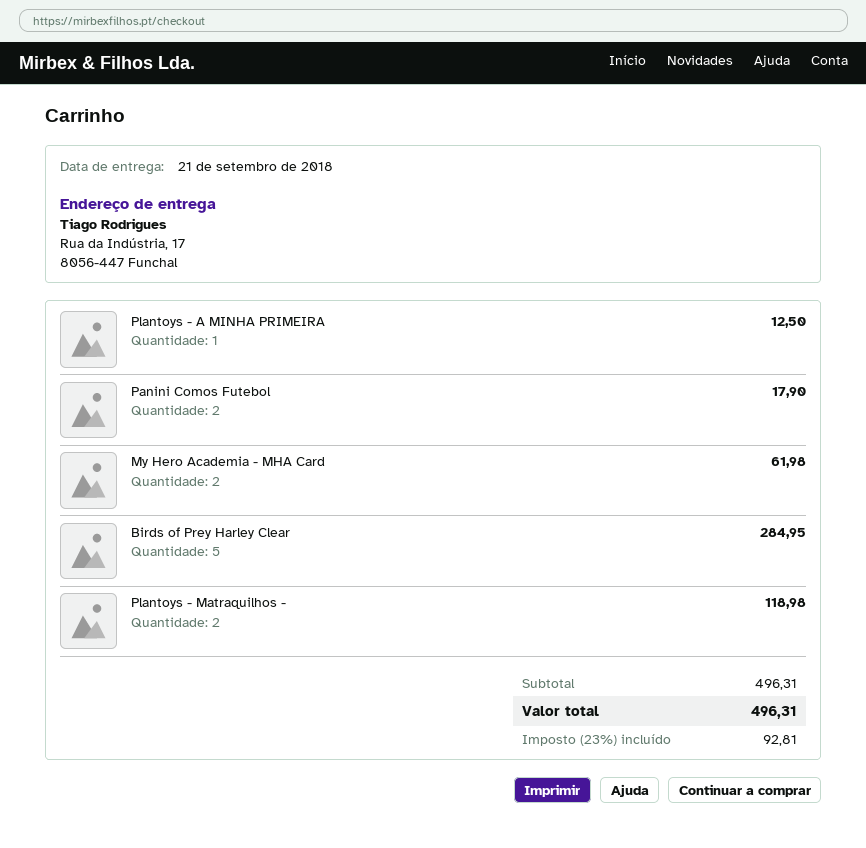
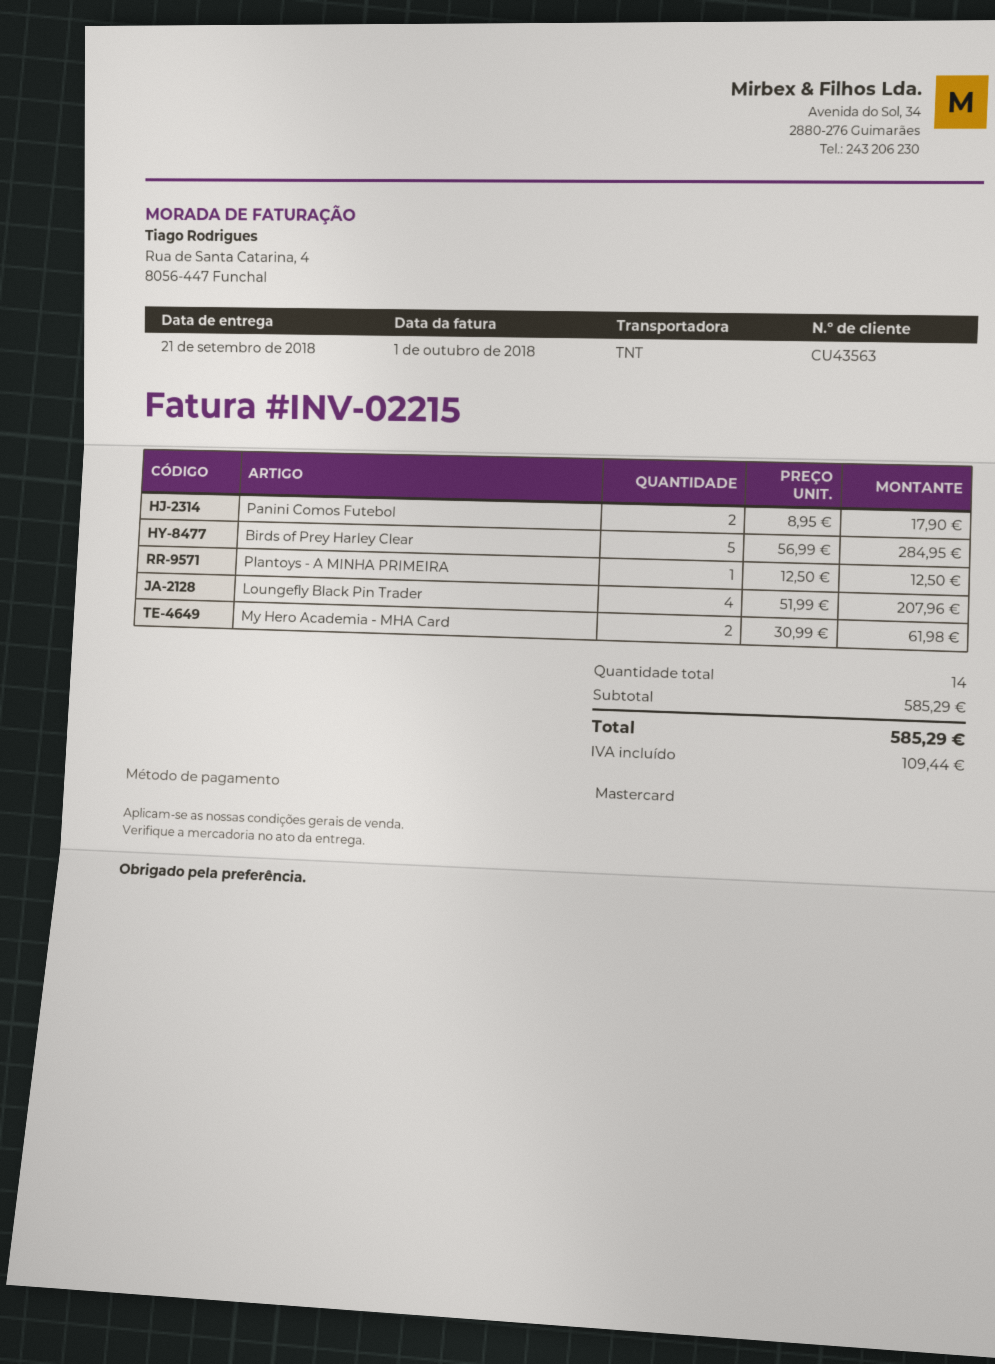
Plantoys - Matraquilhos -: 2 for 118.98 -> none
Loungefly Black Pin Trader: none -> 4 for 207.96
subtotal: 496.31 -> 585.29
tax: 92.81 -> 109.44
total: 496.31 -> 585.29

